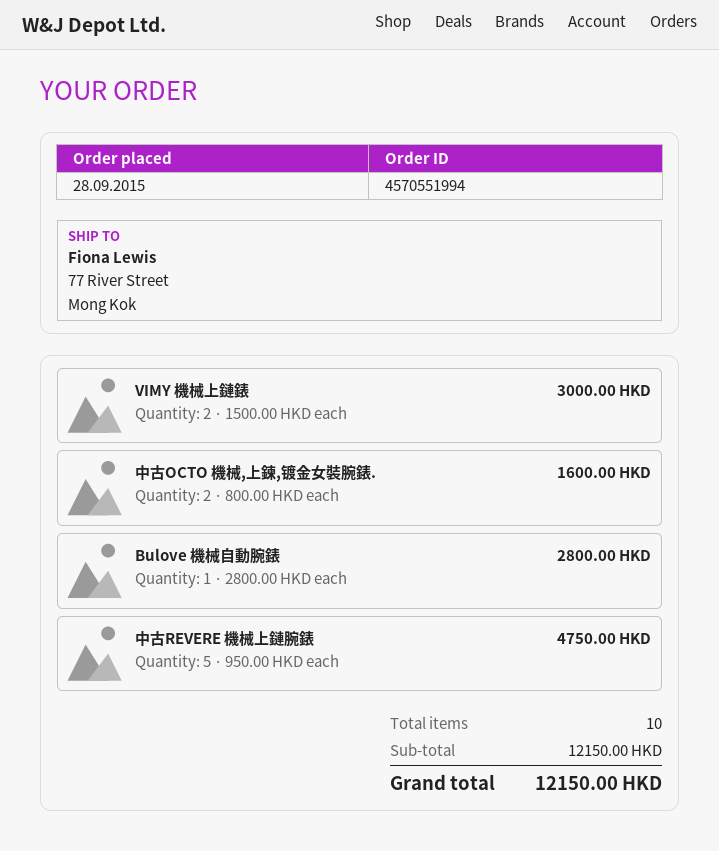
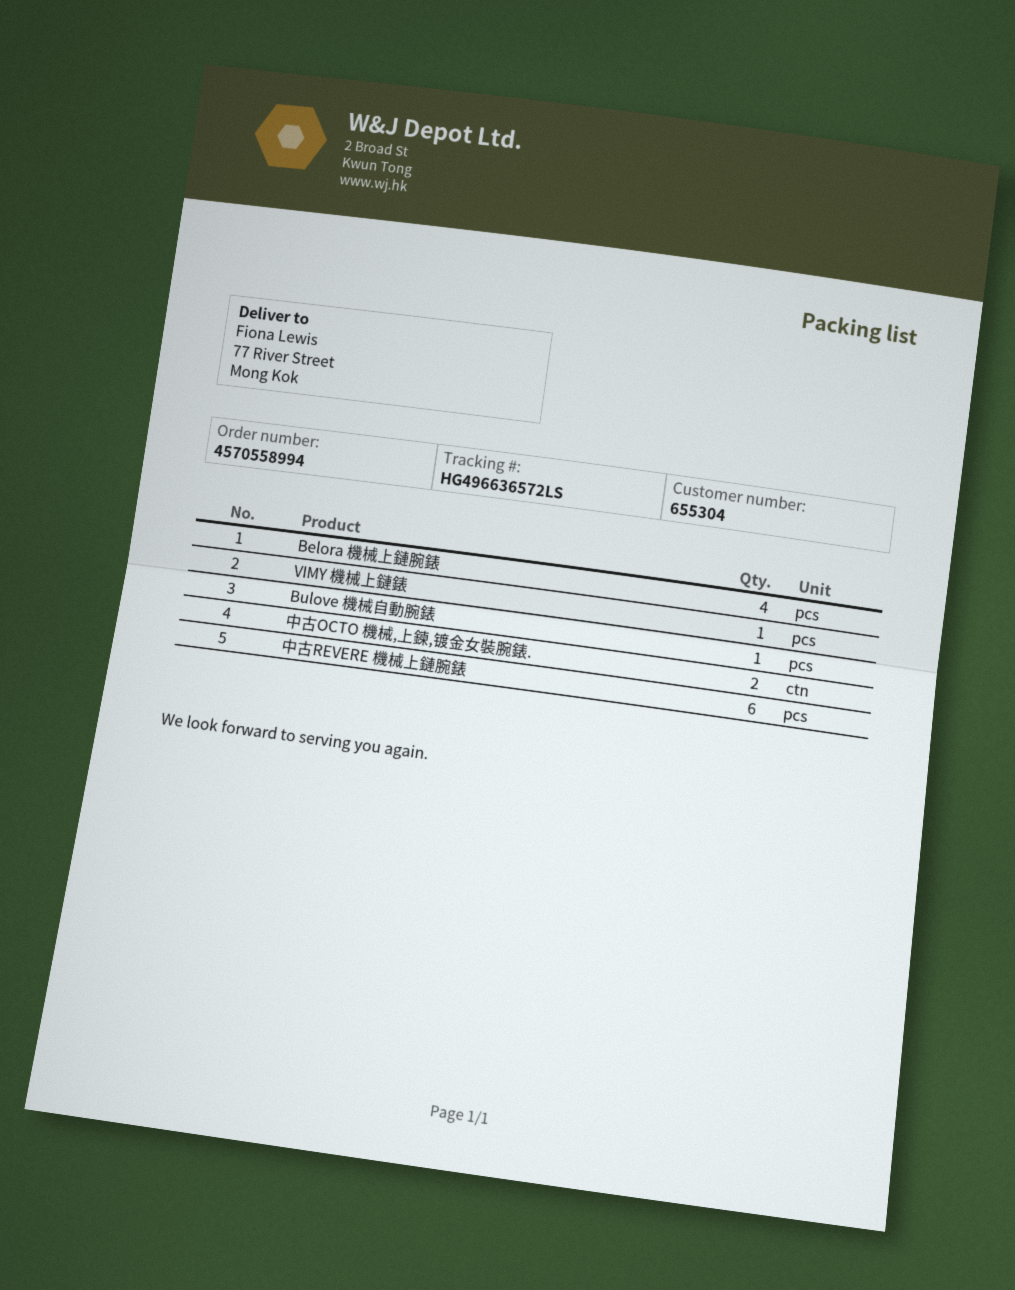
order number: 4570551994 -> 4570558994
VIMY 機械上鏈錶: 2 -> 1
中古REVERE 機械上鏈腕錶: 5 -> 6
Belora 機械上鏈腕錶: none -> 4

